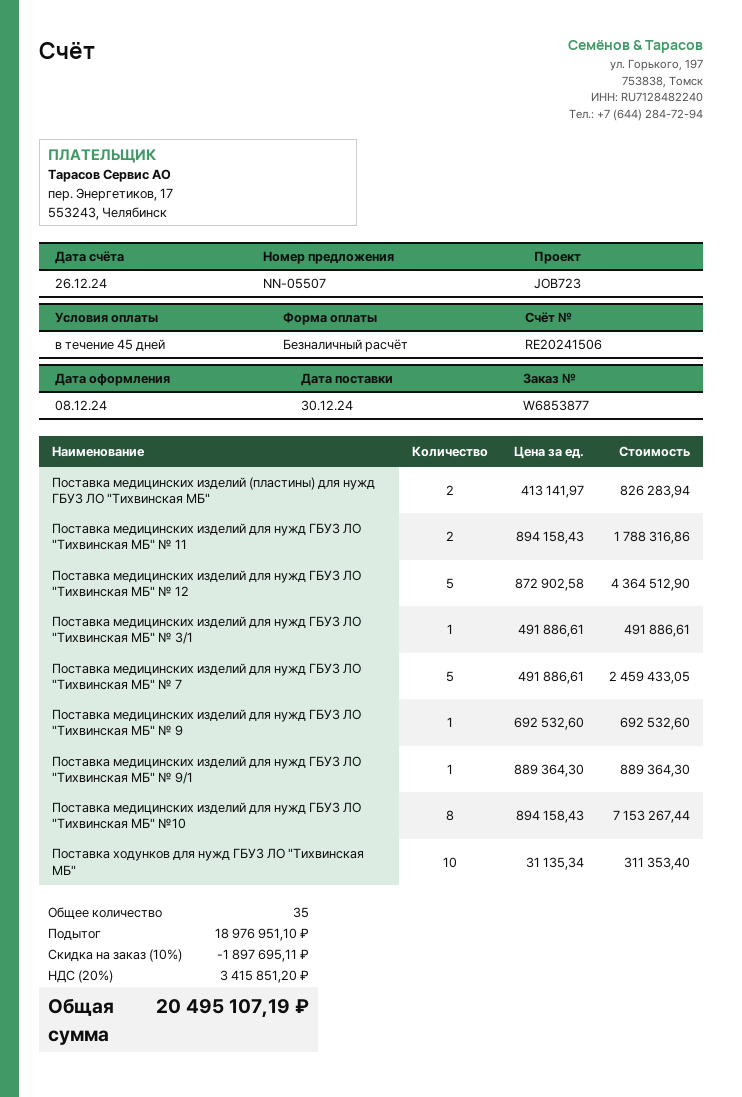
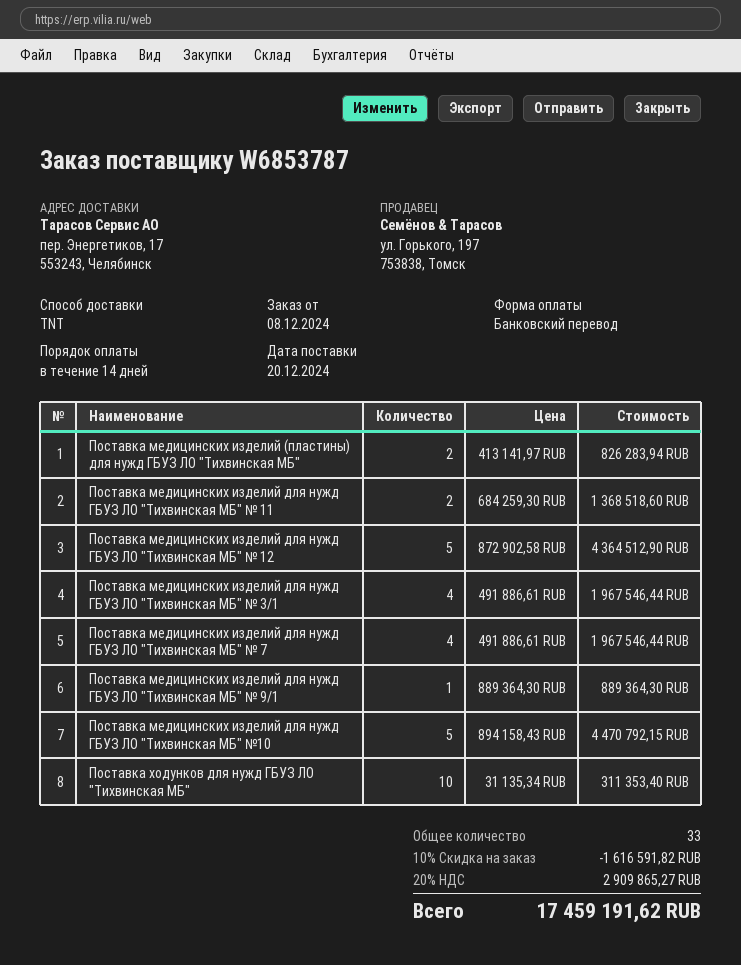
order number: W6853877 -> W6853787
delivery date: 2024-12-30 -> 2024-12-20
payment terms: 45 days -> 14 days
Поставка медицинских изделий для нужд ГБУЗ ЛО "Тихвинская МБ" № 11: 2 x 894158.43 = 1788316.86 -> 2 x 684259.30 = 1368518.60
Поставка медицинских изделий для нужд ГБУЗ ЛО "Тихвинская МБ" № 3/1: 1 x 491886.61 = 491886.61 -> 4 x 491886.61 = 1967546.44
Поставка медицинских изделий для нужд ГБУЗ ЛО "Тихвинская МБ" № 7: 5 x 491886.61 = 2459433.05 -> 4 x 491886.61 = 1967546.44
Поставка медицинских изделий для нужд ГБУЗ ЛО "Тихвинская МБ" № 9: 1 x 692532.60 = 692532.60 -> none
Поставка медицинских изделий для нужд ГБУЗ ЛО "Тихвинская МБ" №10: 8 x 894158.43 = 7153267.44 -> 5 x 894158.43 = 4470792.15
total quantity: 35 -> 33
discount: 10% = 1897695.11 -> 10% = 1616591.82
tax: 20% = 3415851.20 -> 20% = 2909865.27
total: 20495107.19 -> 17459191.62

